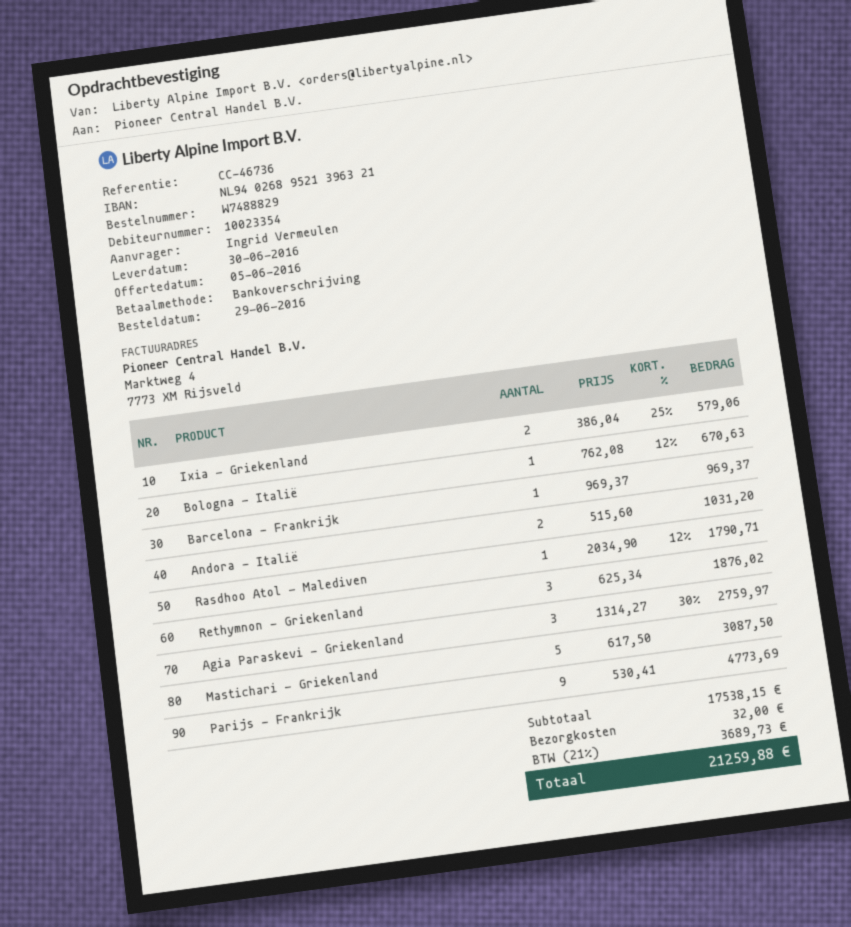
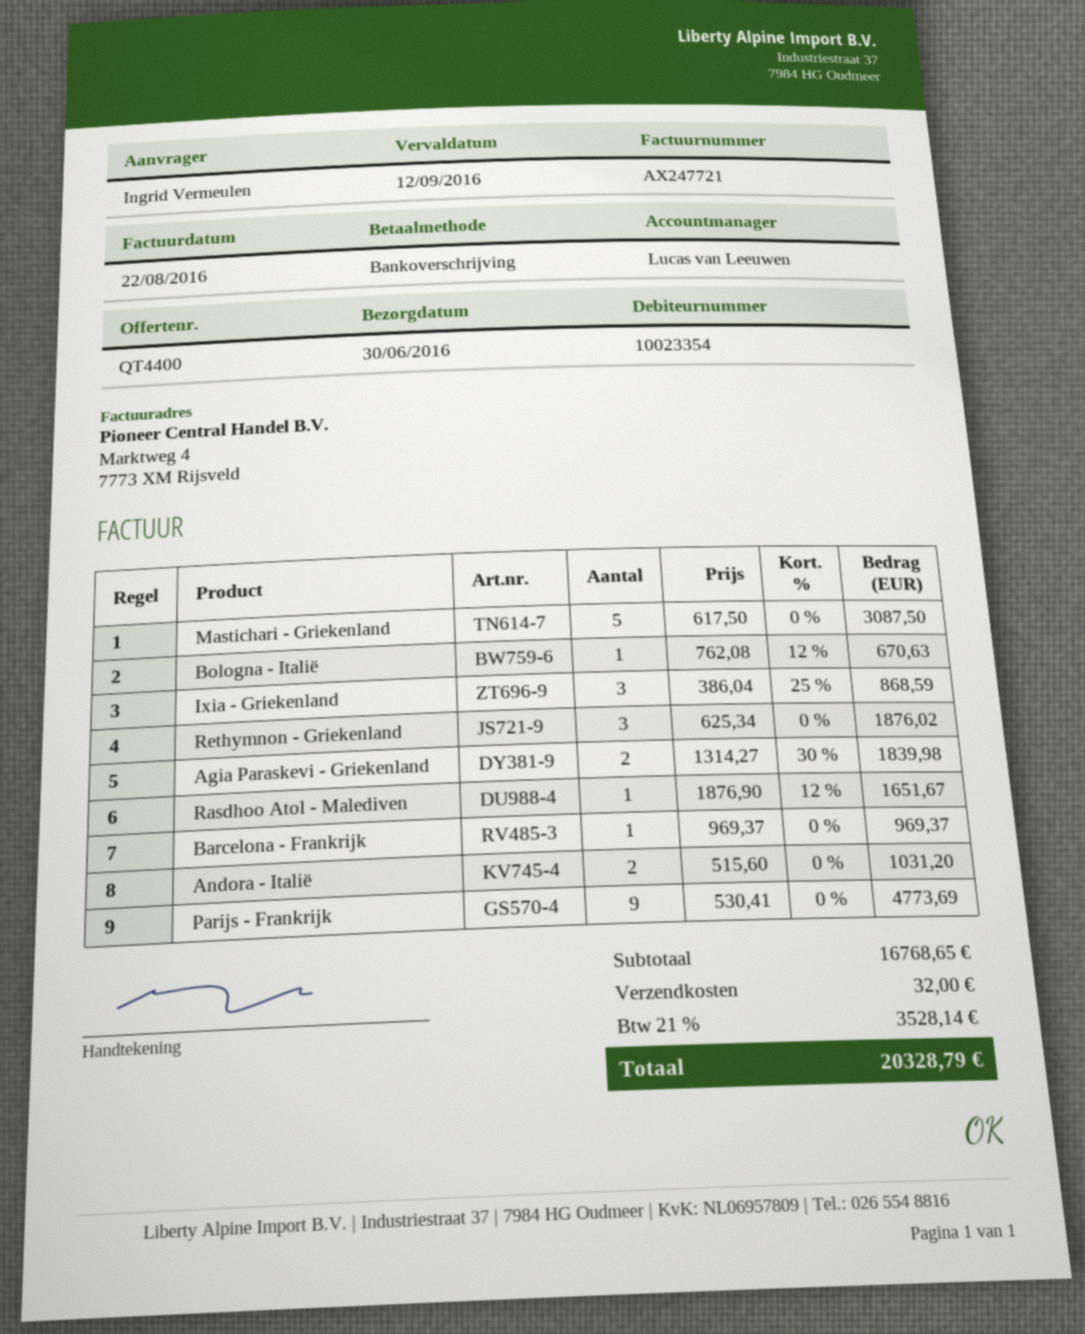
Ixia - Griekenland: 2 x 386.04 - 25% = 579.06 -> 3 x 386.04 - 25% = 868.59
Rasdhoo Atol - Malediven: 1 x 2034.90 - 12% = 1790.71 -> 1 x 1876.90 - 12% = 1651.67
Agia Paraskevi - Griekenland: 3 x 1314.27 - 30% = 2759.97 -> 2 x 1314.27 - 30% = 1839.98
subtotal: 17538.15 -> 16768.65
tax: 21% = 3689.73 -> 21% = 3528.14
total: 21259.88 -> 20328.79

